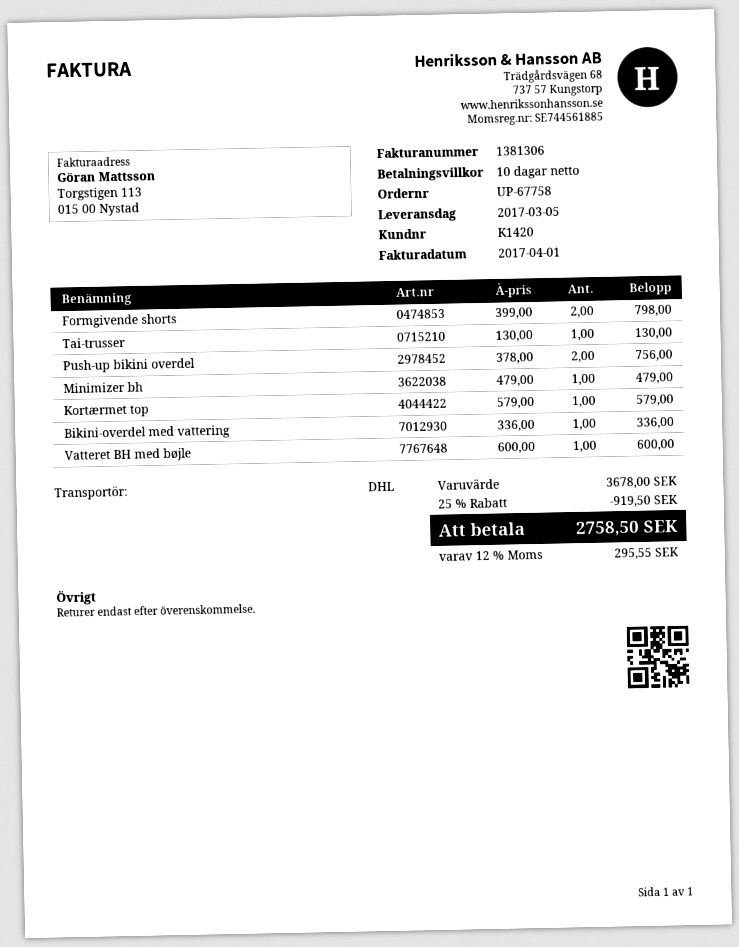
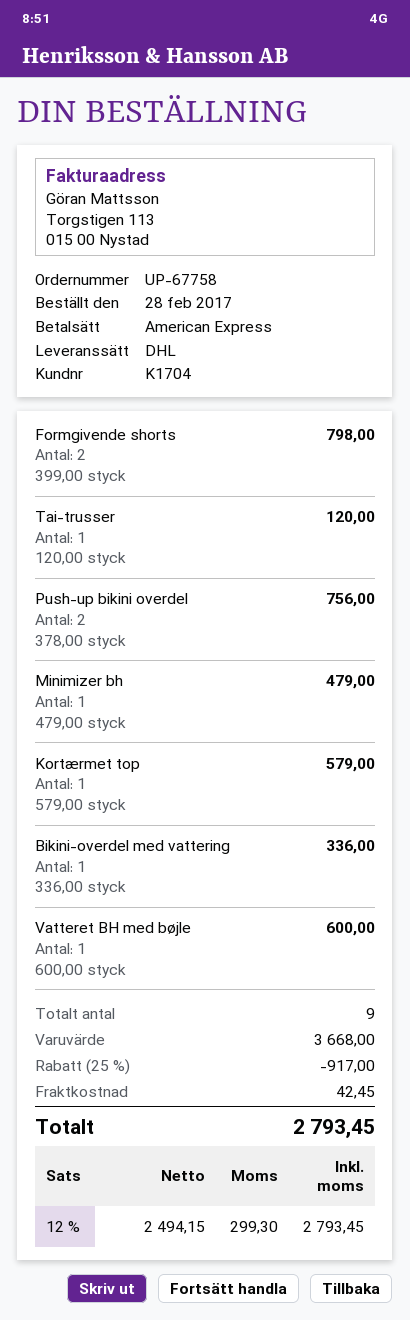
customer number: K1420 -> K1704
Tai-trusser: 1 x 130.00 = 130.00 -> 1 x 120.00 = 120.00
subtotal: 3678.00 -> 3668.00
discount: 25% = 919.50 -> 25% = 917.00
shipping: none -> 42.45
tax: 12% = 295.55 -> 12% = 299.30
total: 2758.50 -> 2793.45

